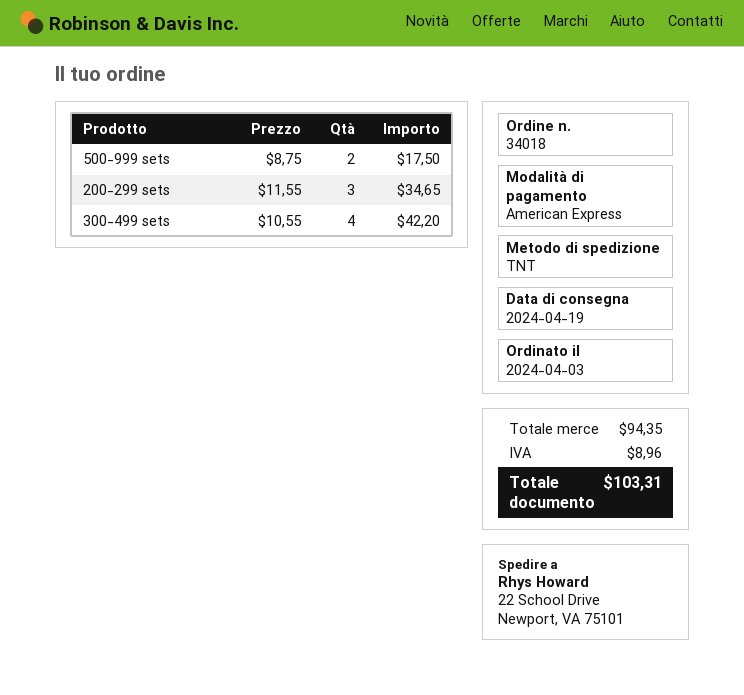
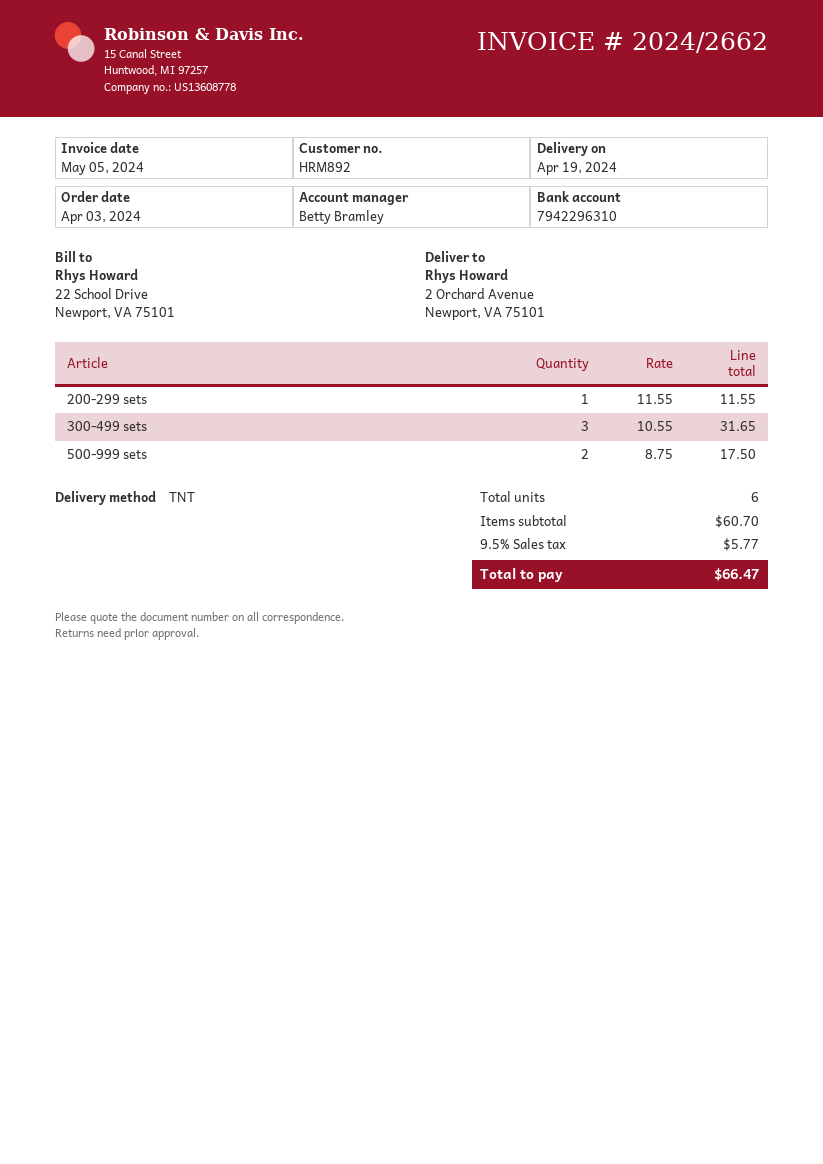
ship to: 22 School Drive, Newport, VA 75101 -> 2 Orchard Avenue, Newport, VA 75101
200-299 sets: 3 x 11.55 = 34.65 -> 1 x 11.55 = 11.55
300-499 sets: 4 x 10.55 = 42.20 -> 3 x 10.55 = 31.65
subtotal: 94.35 -> 60.70
tax: 8.96 -> 5.77
total: 103.31 -> 66.47

